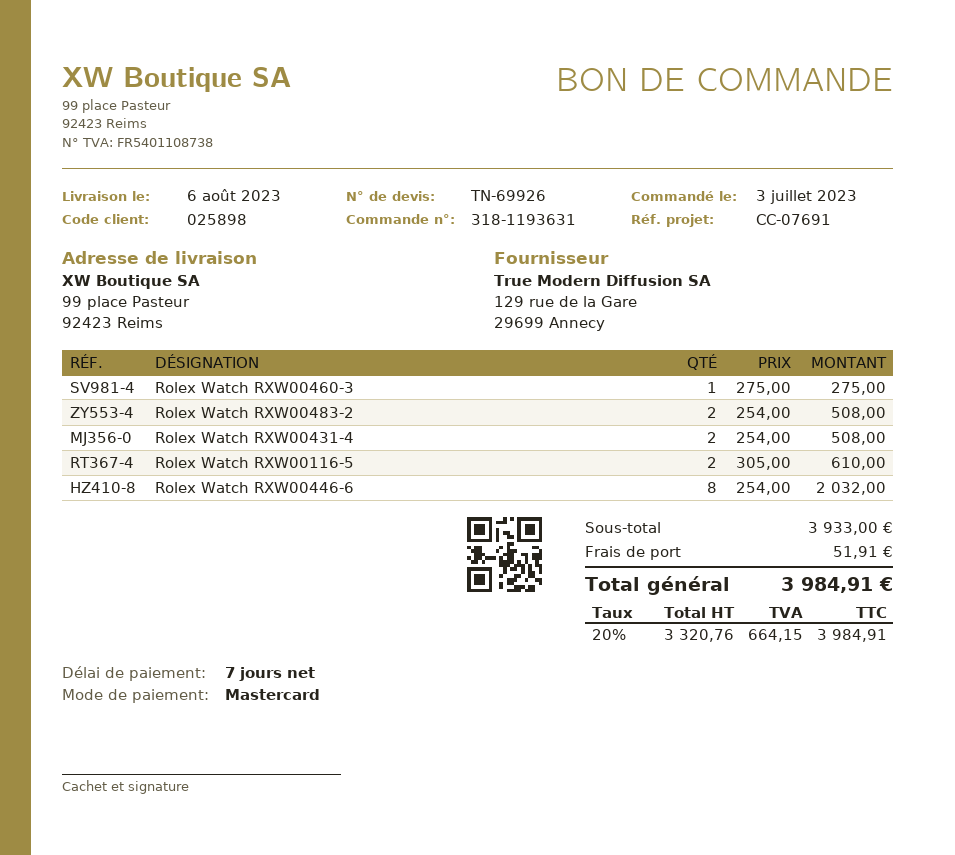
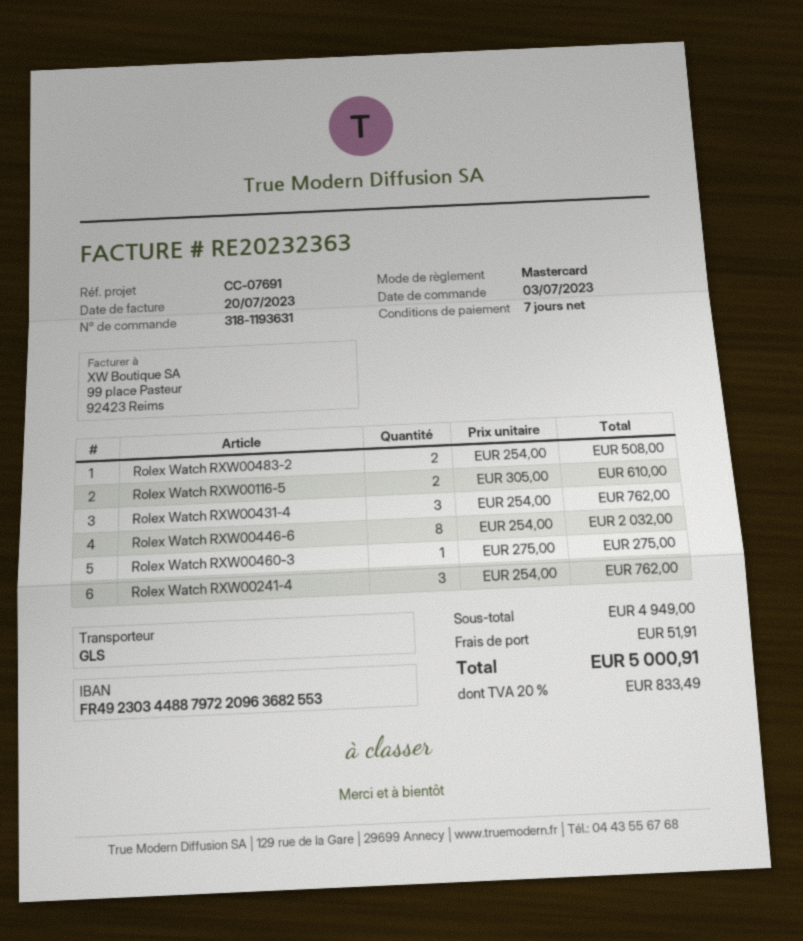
Rolex Watch RXW00431-4: 2 x 254.00 = 508.00 -> 3 x 254.00 = 762.00
Rolex Watch RXW00241-4: none -> 3 x 254.00 = 762.00
subtotal: 3933.00 -> 4949.00
tax: 20% = 664.15 -> 20% = 833.49
total: 3984.91 -> 5000.91

